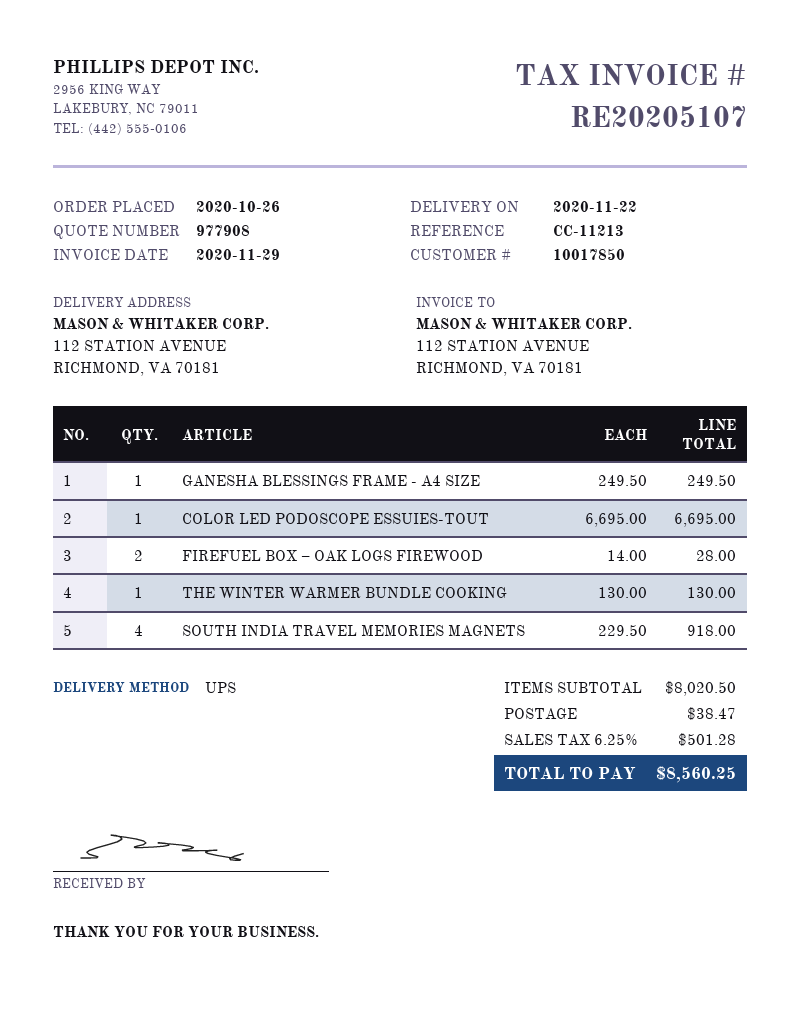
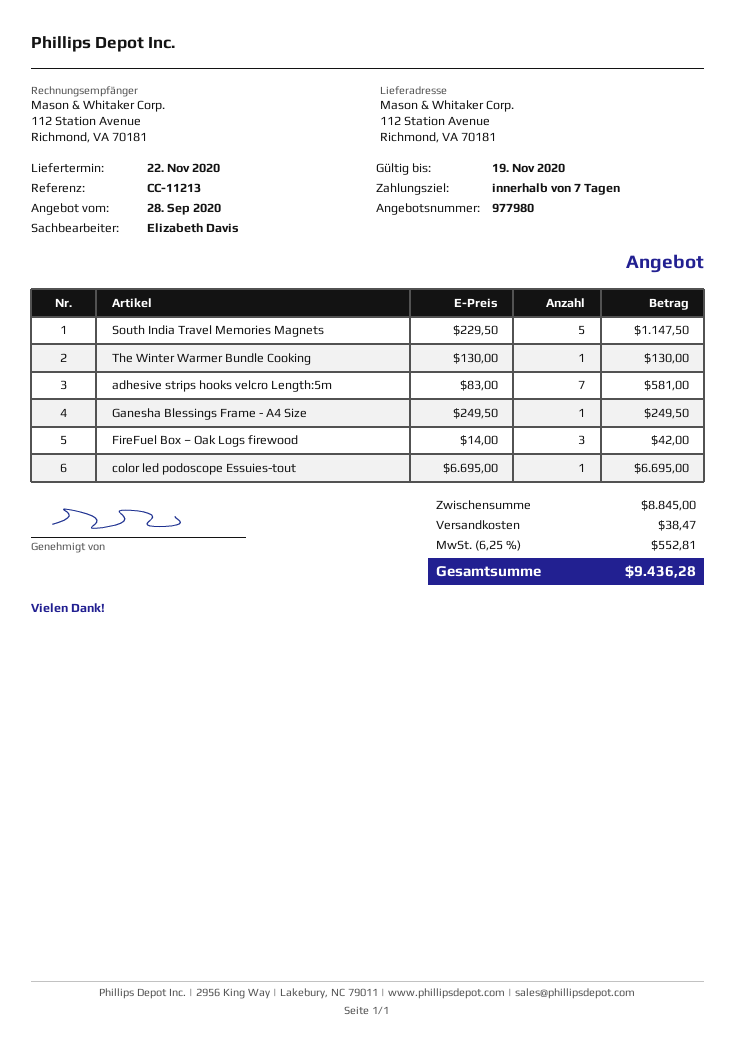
quote number: 977908 -> 977980
FIREFUEL BOX – OAK LOGS FIREWOOD: 2 x 14.00 = 28.00 -> 3 x 14.00 = 42.00
SOUTH INDIA TRAVEL MEMORIES MAGNETS: 4 x 229.50 = 918.00 -> 5 x 229.50 = 1147.50
adhesive strips hooks velcro Length:5m: none -> 7 x 83.00 = 581.00
subtotal: 8020.50 -> 8845.00
tax: 6.25% = 501.28 -> 6.25% = 552.81
total: 8560.25 -> 9436.28

